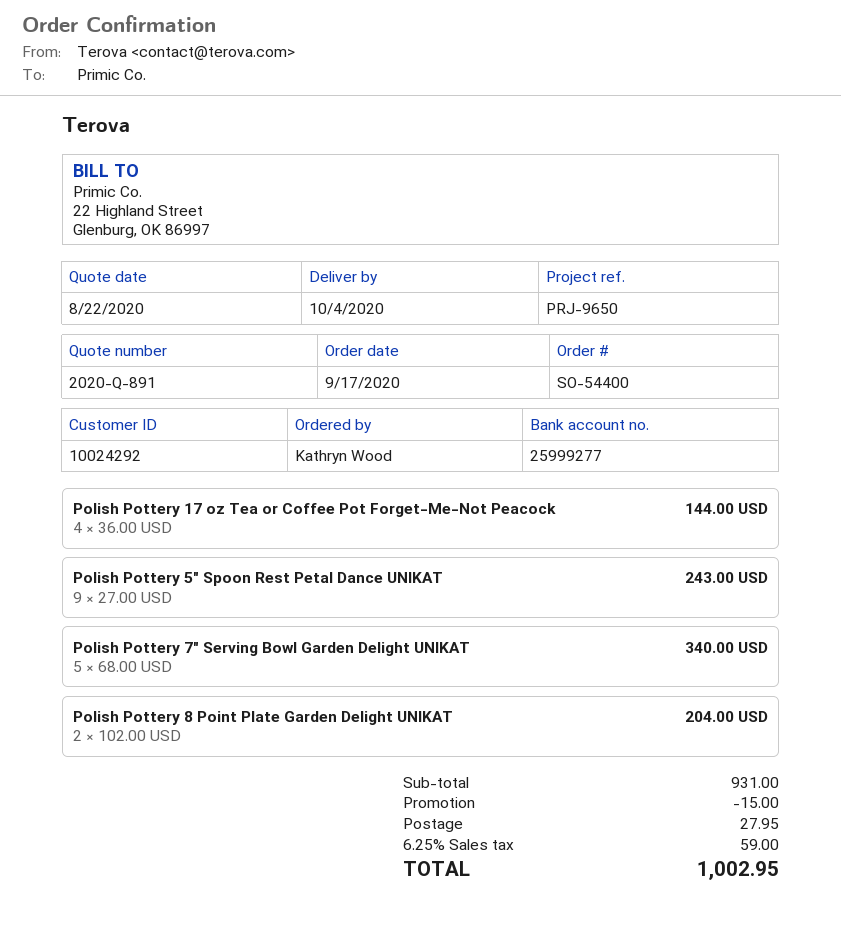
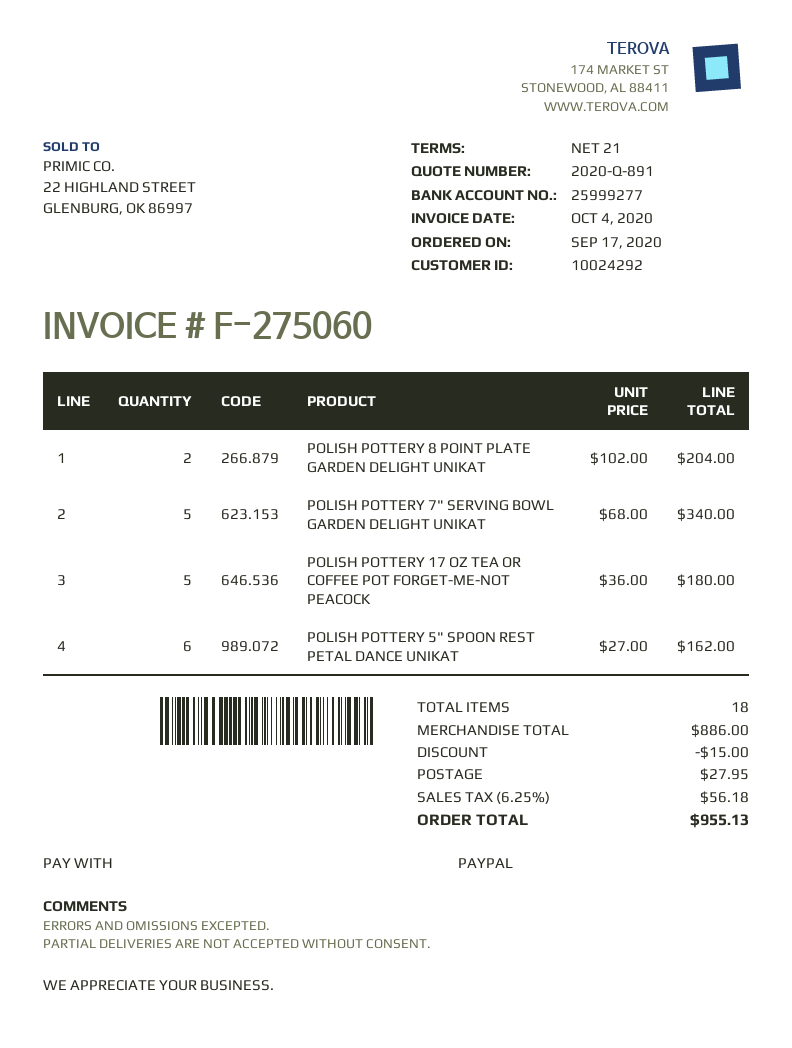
Polish Pottery 17 oz Tea or Coffee Pot Forget-Me-Not Peacock: 4 x 36.00 = 144.00 -> 5 x 36.00 = 180.00
Polish Pottery 5" Spoon Rest Petal Dance UNIKAT: 9 x 27.00 = 243.00 -> 6 x 27.00 = 162.00
subtotal: 931.00 -> 886.00
tax: 6.25% = 59.00 -> 6.25% = 56.18
total: 1002.95 -> 955.13

